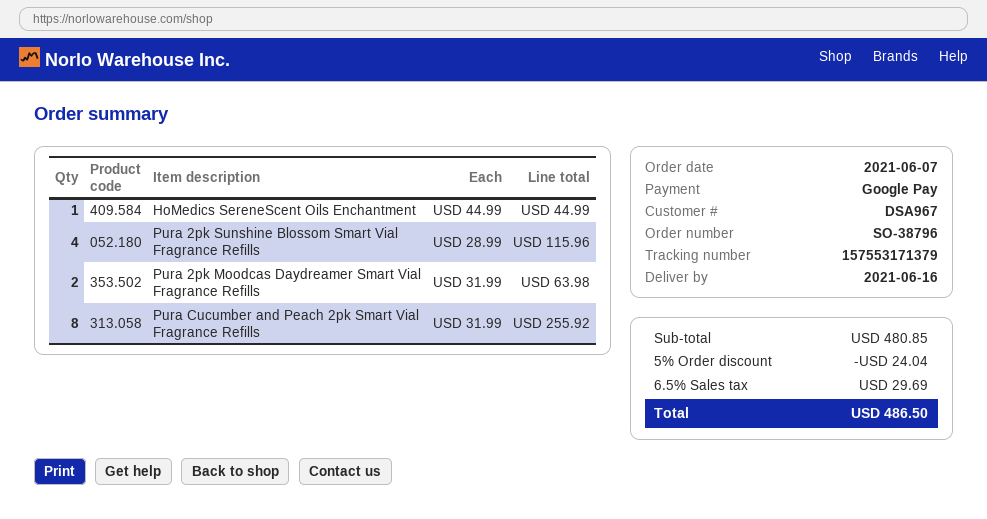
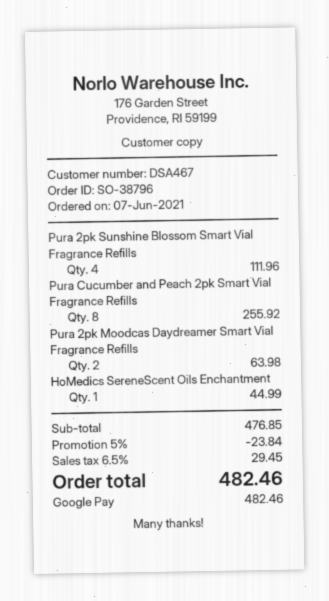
customer number: DSA967 -> DSA467
Pura 2pk Sunshine Blossom Smart Vial Fragrance Refills: 4 for 115.96 -> 4 for 111.96
subtotal: 480.85 -> 476.85
discount: 5% = 24.04 -> 5% = 23.84
tax: 6.5% = 29.69 -> 6.5% = 29.45
total: 486.50 -> 482.46

